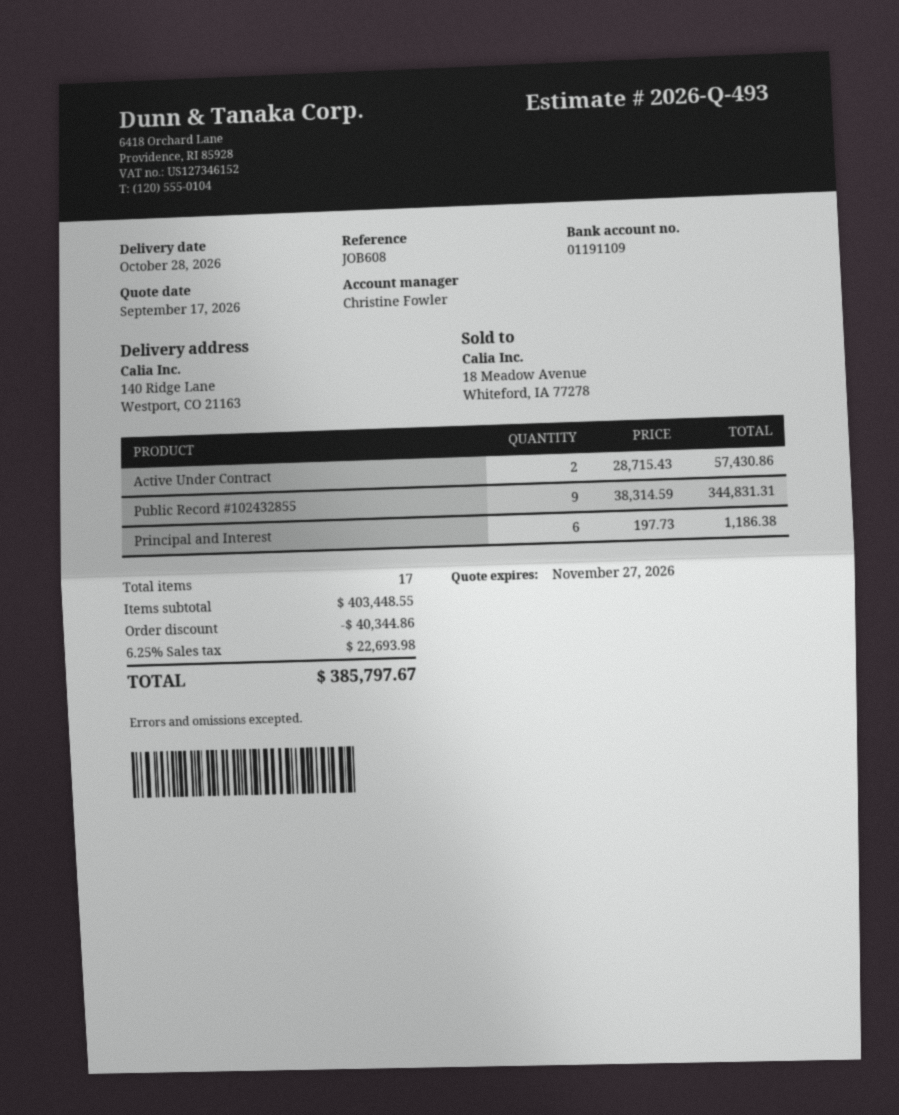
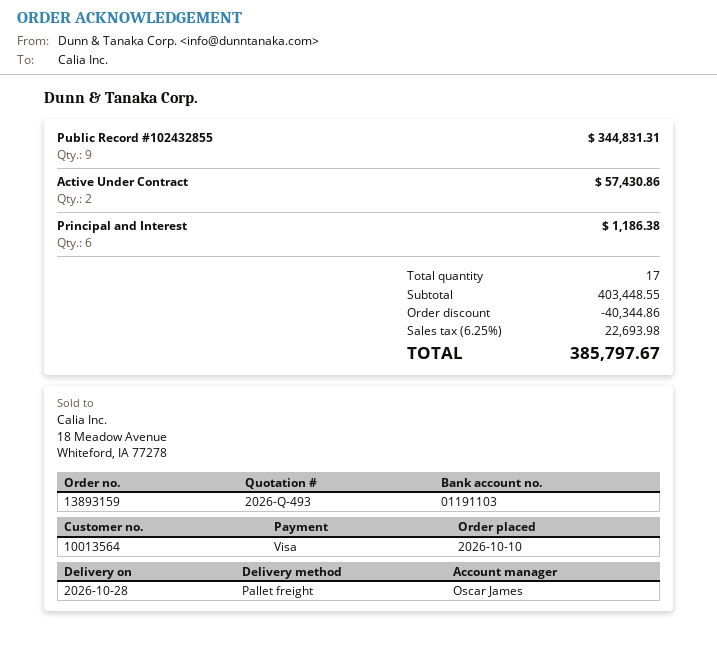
sales rep: Christine Fowler -> Oscar James
bank account: 01191109 -> 01191103

